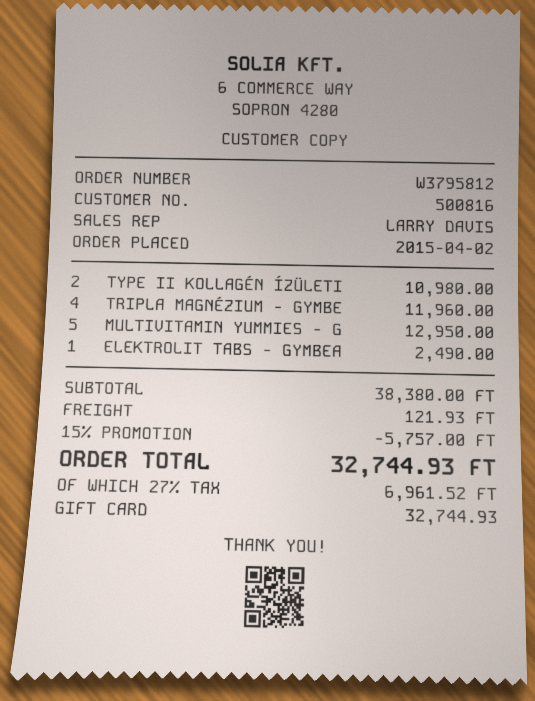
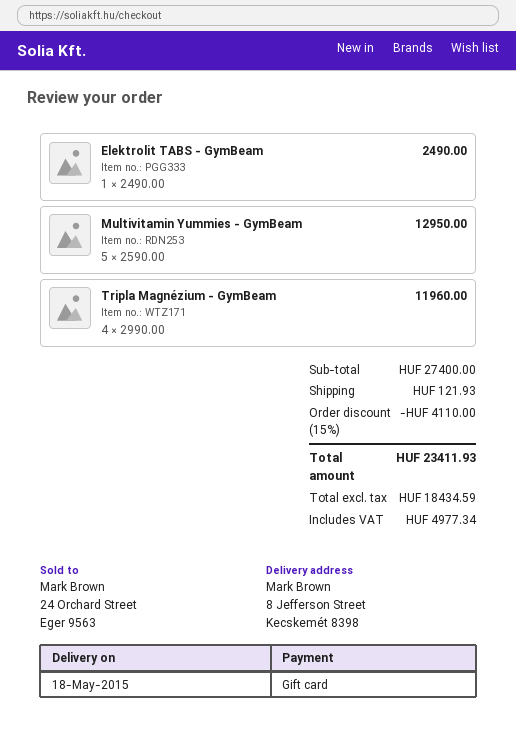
TYPE II KOLLAGÉN ÍZÜLETI: 2 for 10980.00 -> none
subtotal: 38380.00 -> 27400.00
discount: 15% = 5757.00 -> 15% = 4110.00
tax: 6961.52 -> 4977.34
total: 32744.93 -> 23411.93

